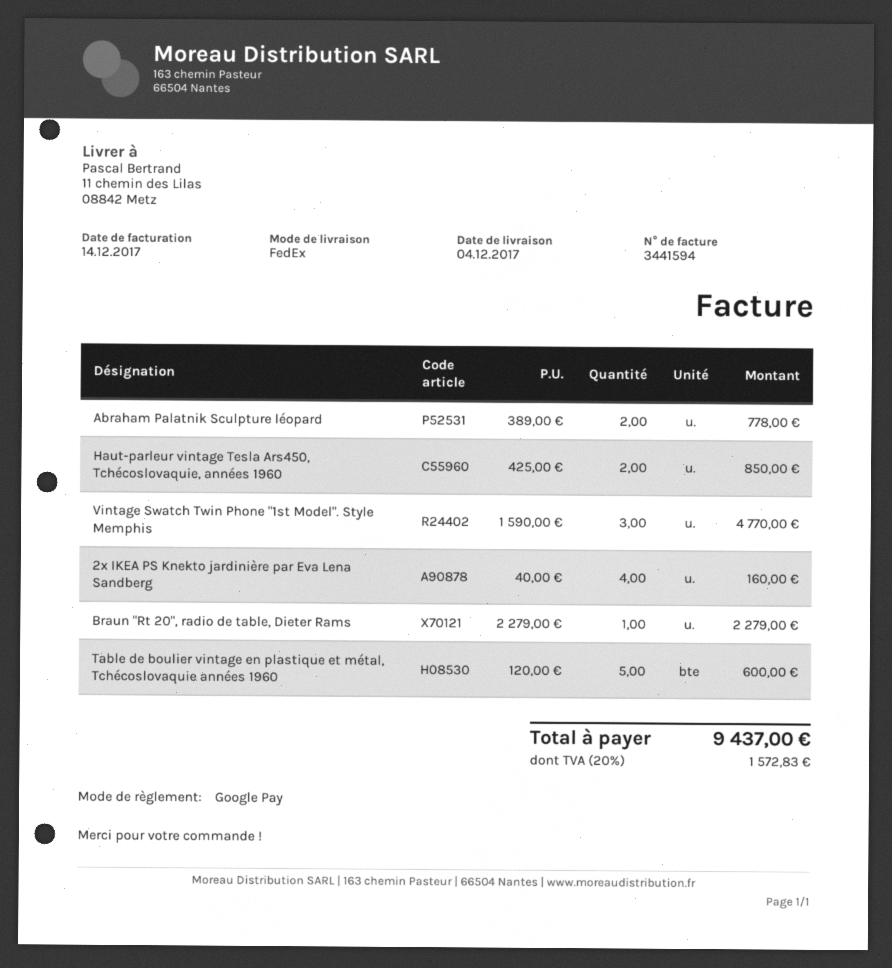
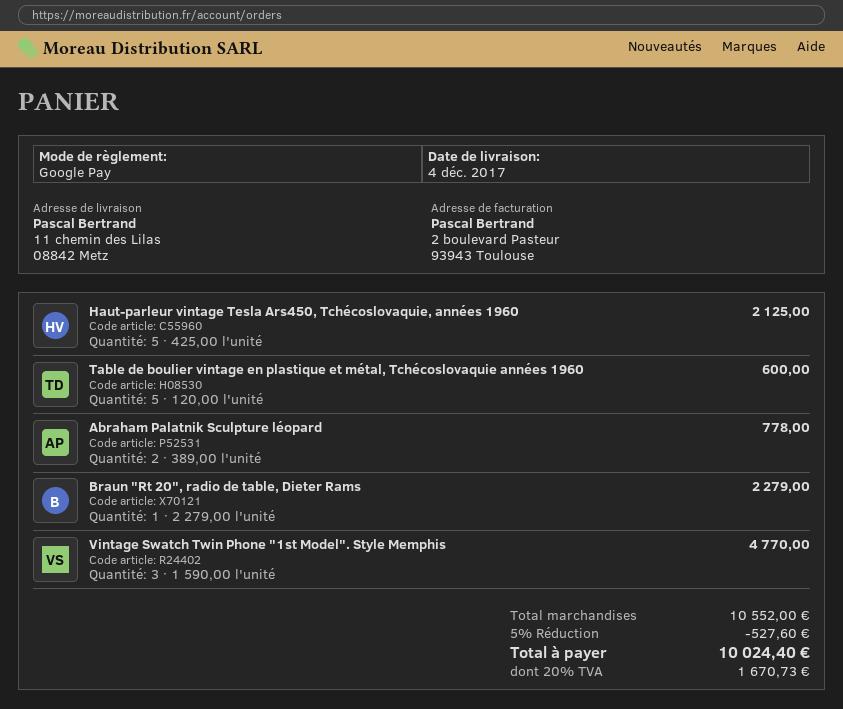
Haut-parleur vintage Tesla Ars450, Tchécoslovaquie, années 1960: 2 x 425.00 = 850.00 -> 5 x 425.00 = 2125.00
2x IKEA PS Knekto jardinière par Eva Lena Sandberg: 4 x 40.00 = 160.00 -> none
discount: none -> 5% = 527.60
tax: 20% = 1572.83 -> 20% = 1670.73
total: 9437.00 -> 10024.40

